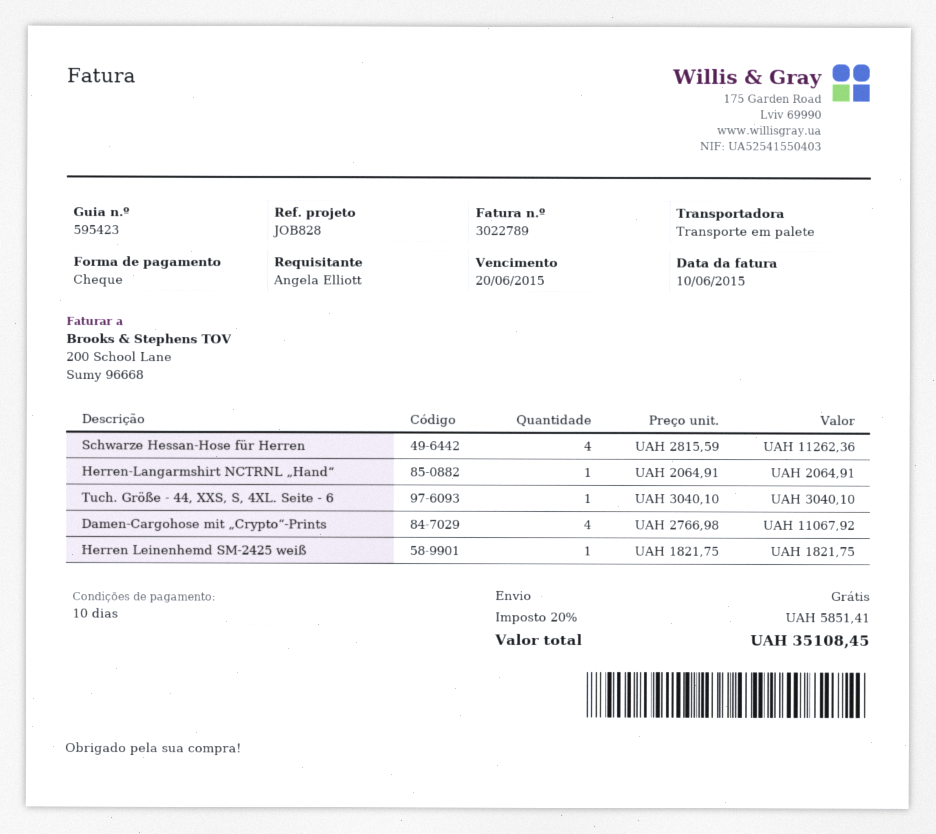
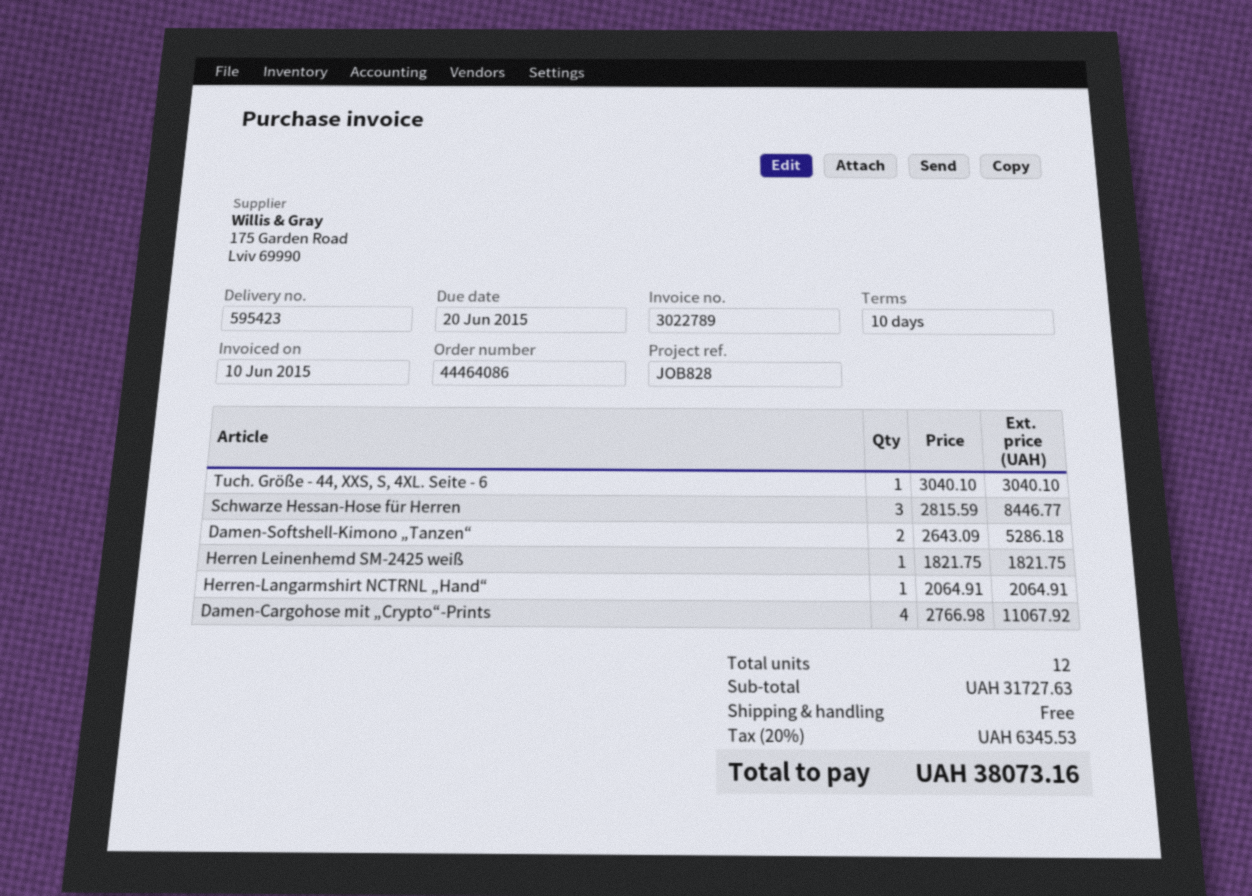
Schwarze Hessan-Hose für Herren: 4 x 2815.59 = 11262.36 -> 3 x 2815.59 = 8446.77
Damen-Softshell-Kimono „Tanzen“: none -> 2 x 2643.09 = 5286.18
tax: 20% = 5851.41 -> 20% = 6345.53
total: 35108.45 -> 38073.16

